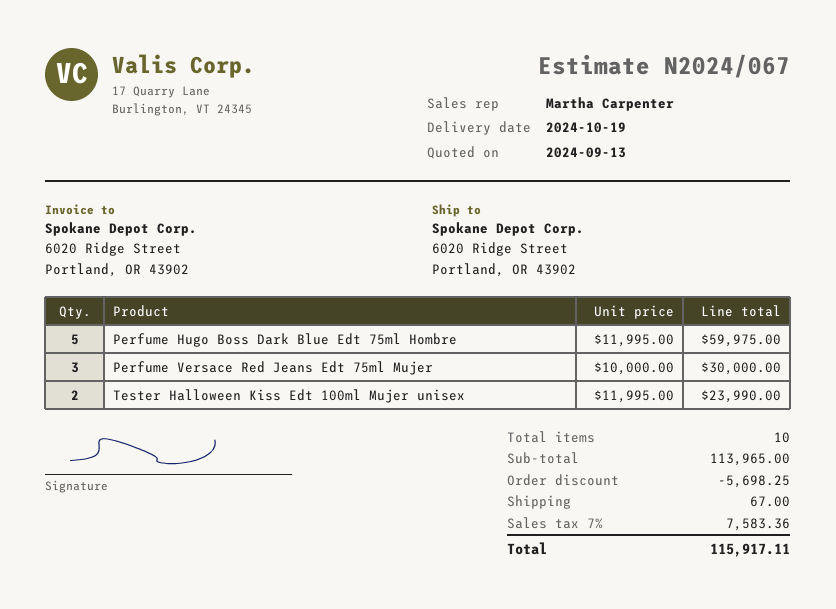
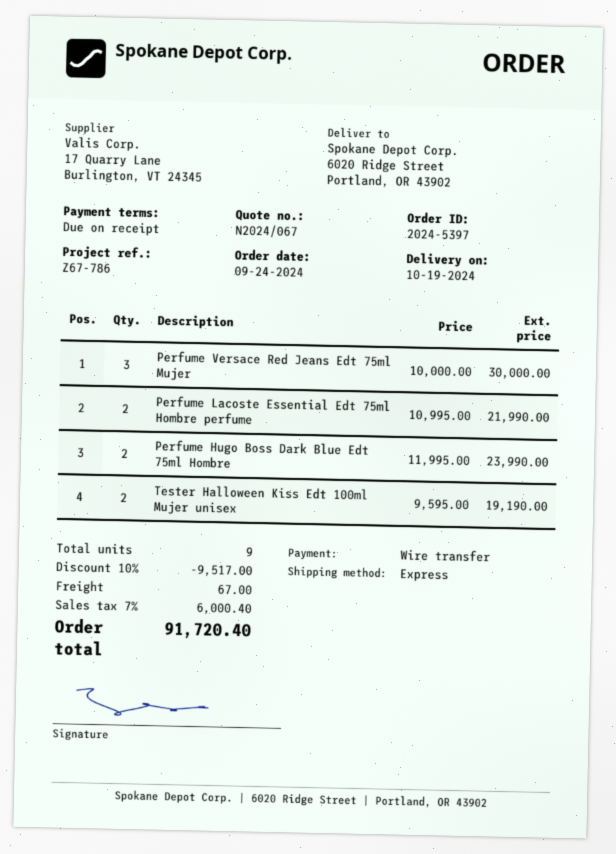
Perfume Hugo Boss Dark Blue Edt 75ml Hombre: 5 x 11995.00 = 59975.00 -> 2 x 11995.00 = 23990.00
Tester Halloween Kiss Edt 100ml Mujer unisex: 2 x 11995.00 = 23990.00 -> 2 x 9595.00 = 19190.00
Perfume Lacoste Essential Edt 75ml Hombre perfume: none -> 2 x 10995.00 = 21990.00
total quantity: 10 -> 9
discount: 5698.25 -> 9517.00
tax: 7% = 7583.36 -> 7% = 6000.40
total: 115917.11 -> 91720.40

